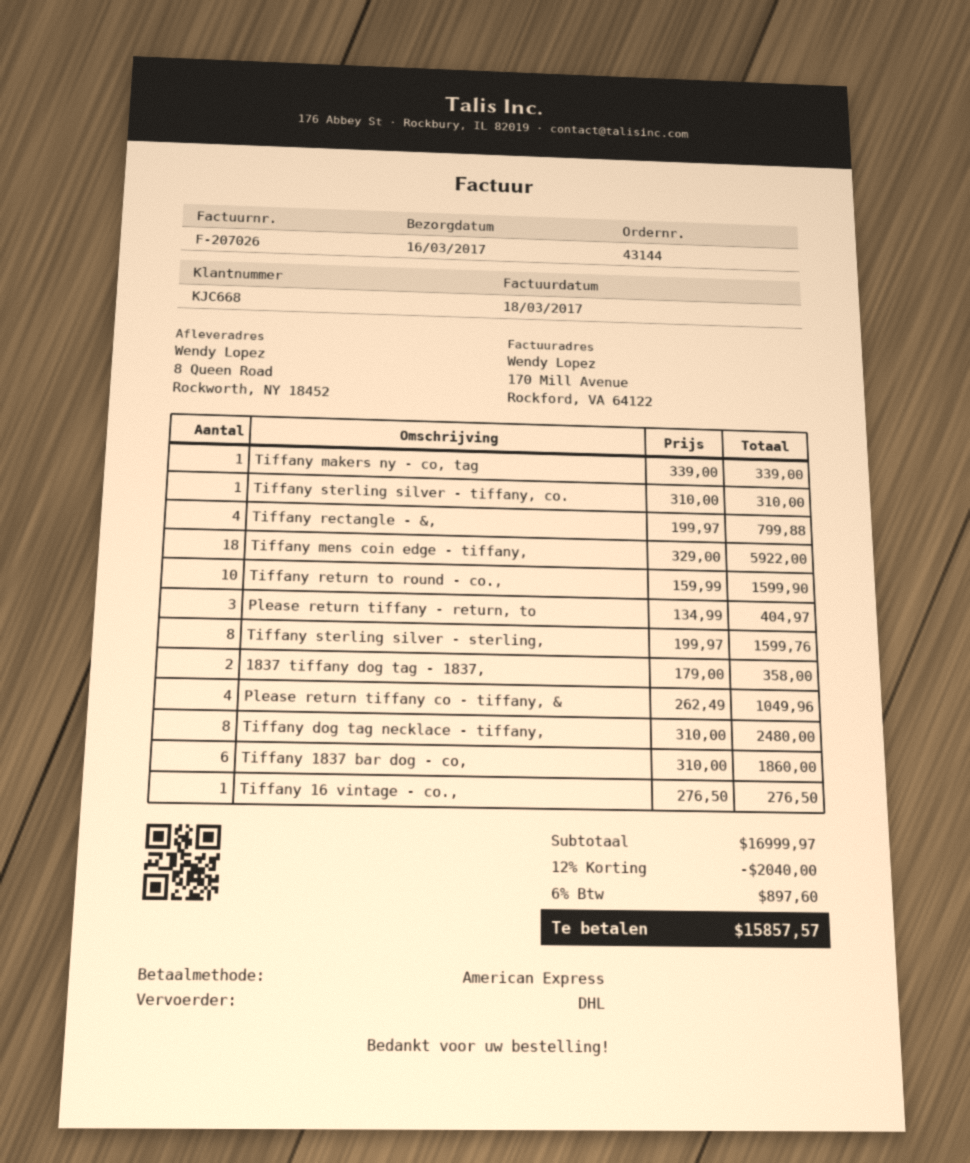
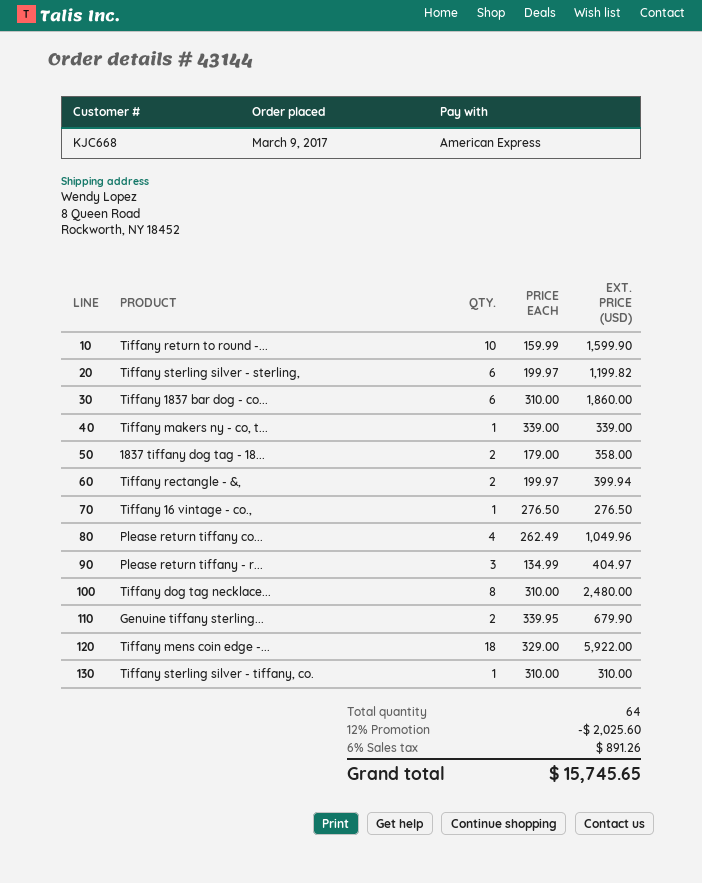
Tiffany rectangle - &,: 4 x 199.97 = 799.88 -> 2 x 199.97 = 399.94
Tiffany sterling silver - sterling,: 8 x 199.97 = 1599.76 -> 6 x 199.97 = 1199.82
Genuine tiffany sterling...: none -> 2 x 339.95 = 679.90
discount: 12% = 2040.00 -> 12% = 2025.60
tax: 6% = 897.60 -> 6% = 891.26
total: 15857.57 -> 15745.65

